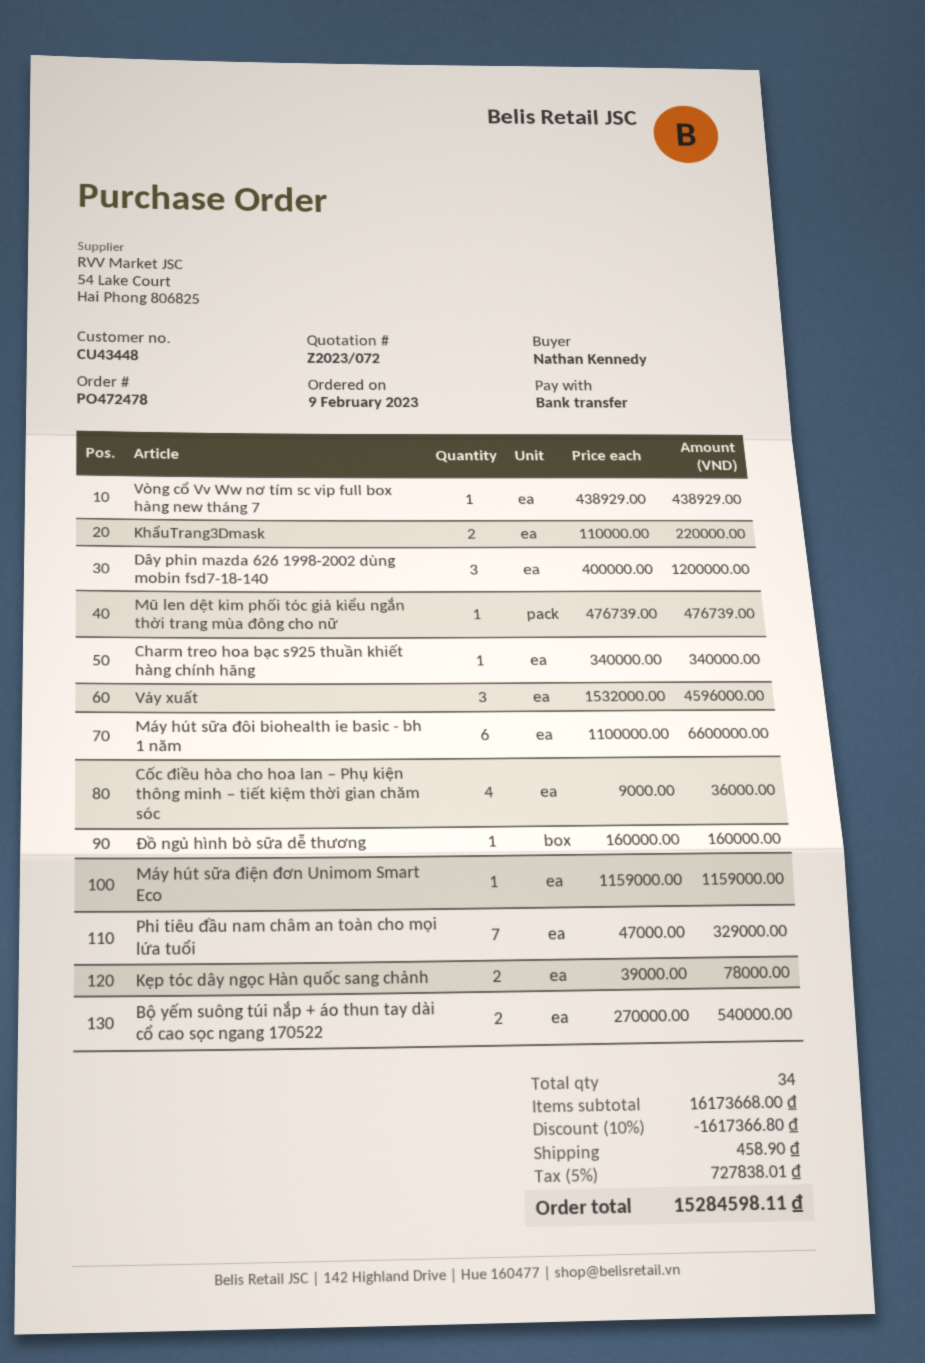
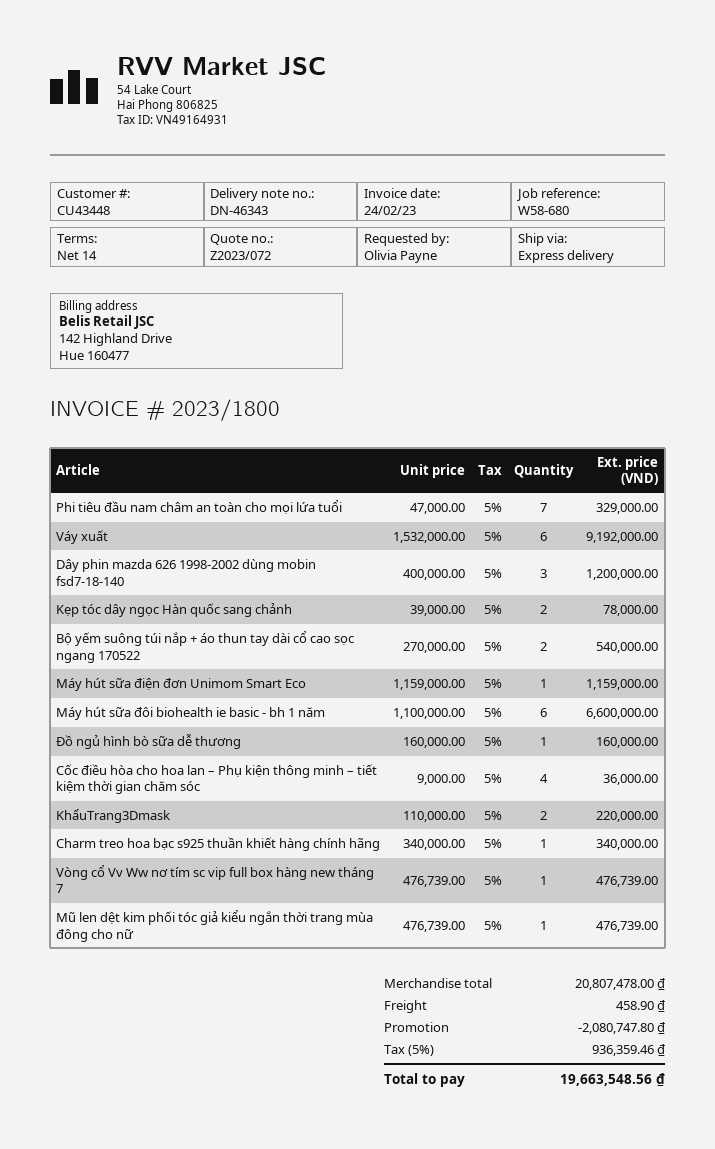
ordered by: Nathan Kennedy -> Olivia Payne
Vòng cổ Vv Ww nơ tím sc vip full box hàng new tháng 7: 1 x 438929.00 = 438929.00 -> 1 x 476739.00 = 476739.00
Váy xuất: 3 x 1532000.00 = 4596000.00 -> 6 x 1532000.00 = 9192000.00
subtotal: 16173668.00 -> 20807478.00
discount: 1617366.80 -> 2080747.80
tax: 5% = 727838.01 -> 5% = 936359.46
total: 15284598.11 -> 19663548.56

